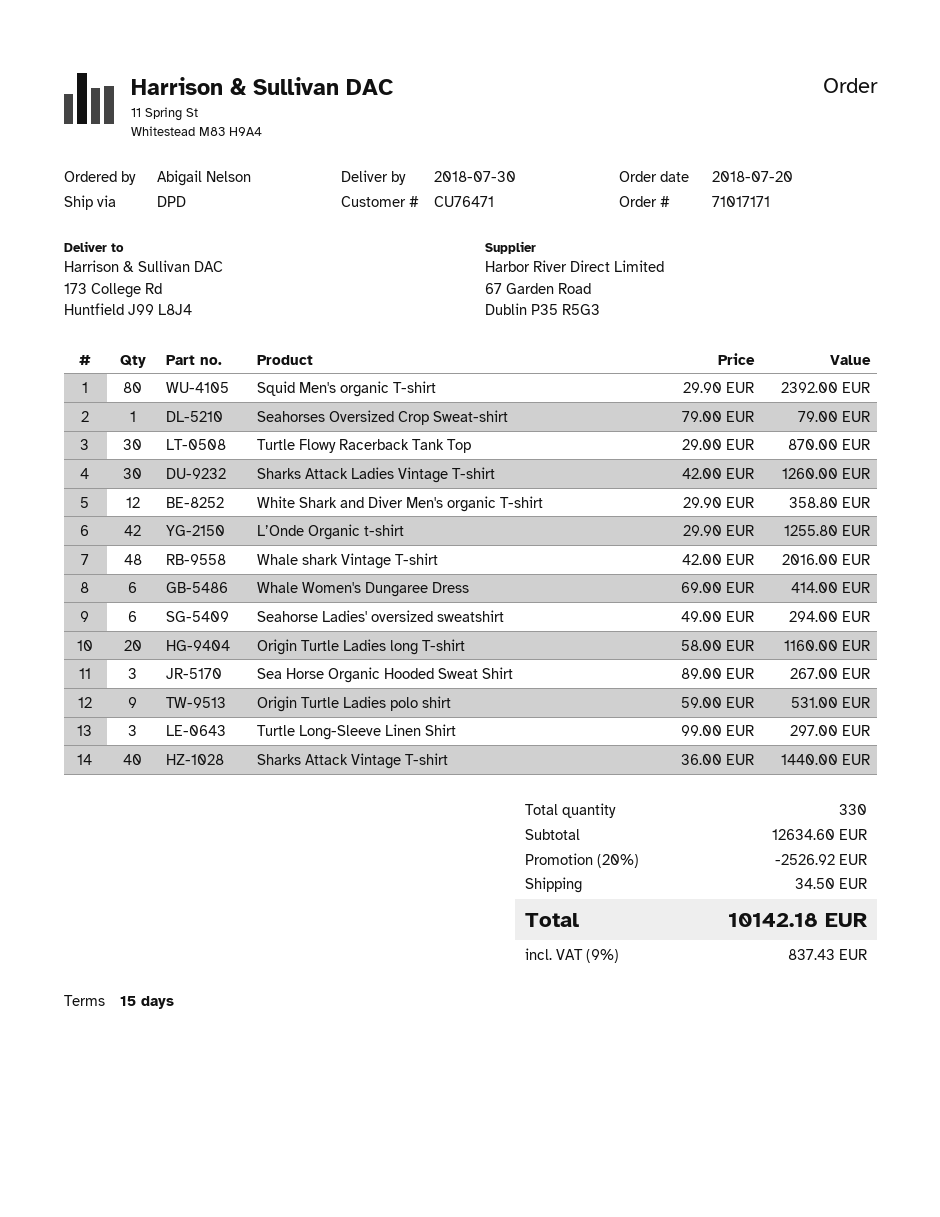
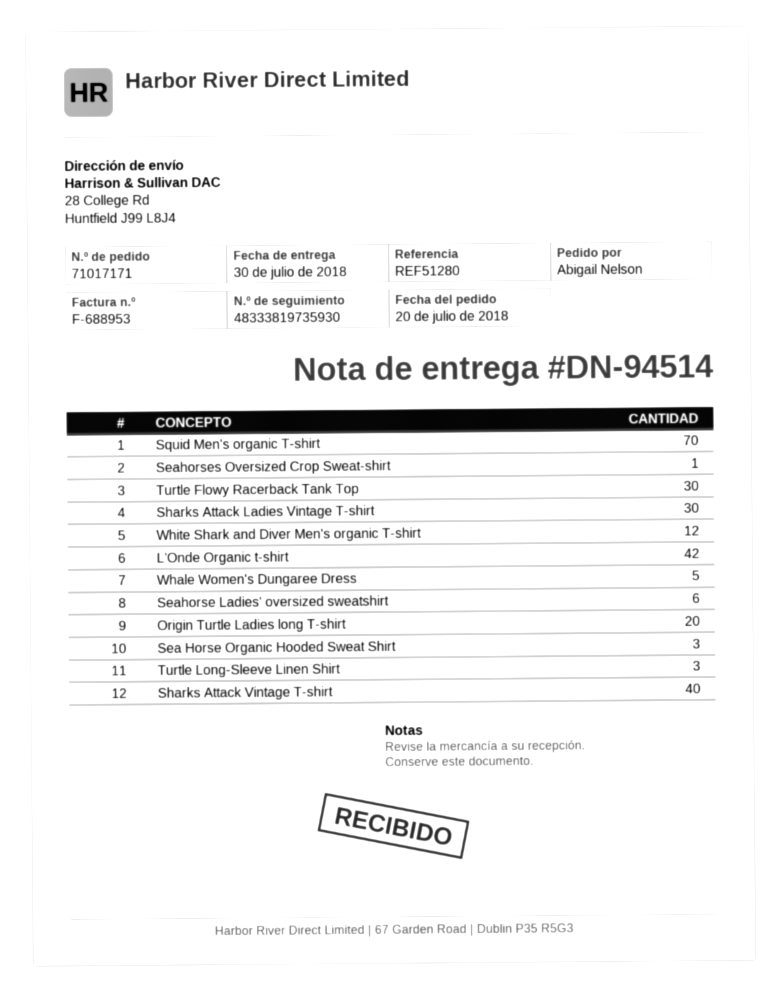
ship to: 173 College Rd, Huntfield J99 L8J4 -> 28 College Rd, Huntfield J99 L8J4
Squid Men's organic T-shirt: 80 -> 70
Whale shark Vintage T-shirt: 48 -> none
Whale Women's Dungaree Dress: 6 -> 5
Origin Turtle Ladies polo shirt: 9 -> none

